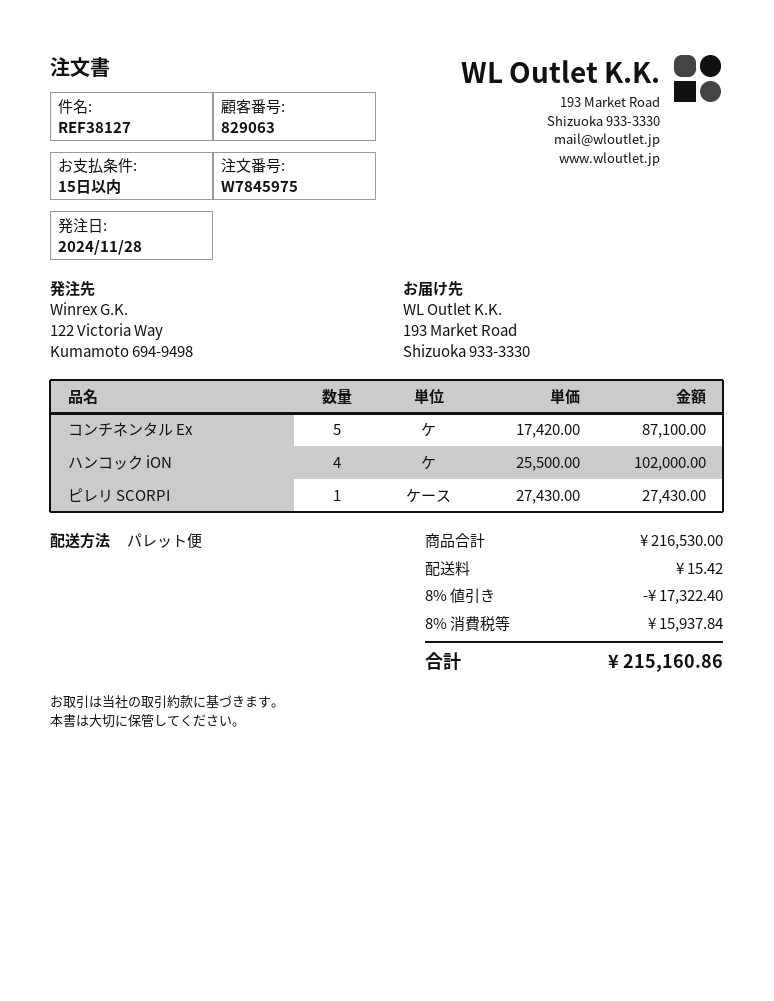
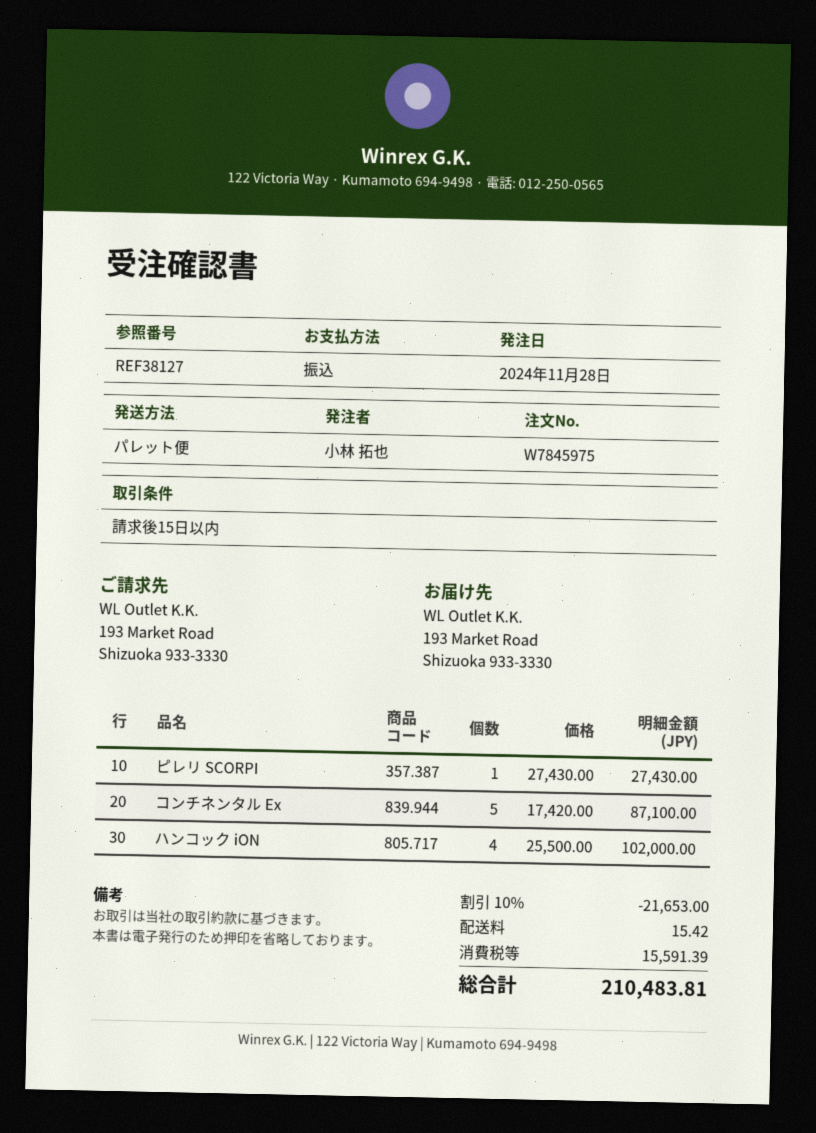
discount: 8% = 17322.40 -> 10% = 21653.00
tax: 15937.84 -> 15591.39
total: 215160.86 -> 210483.81

